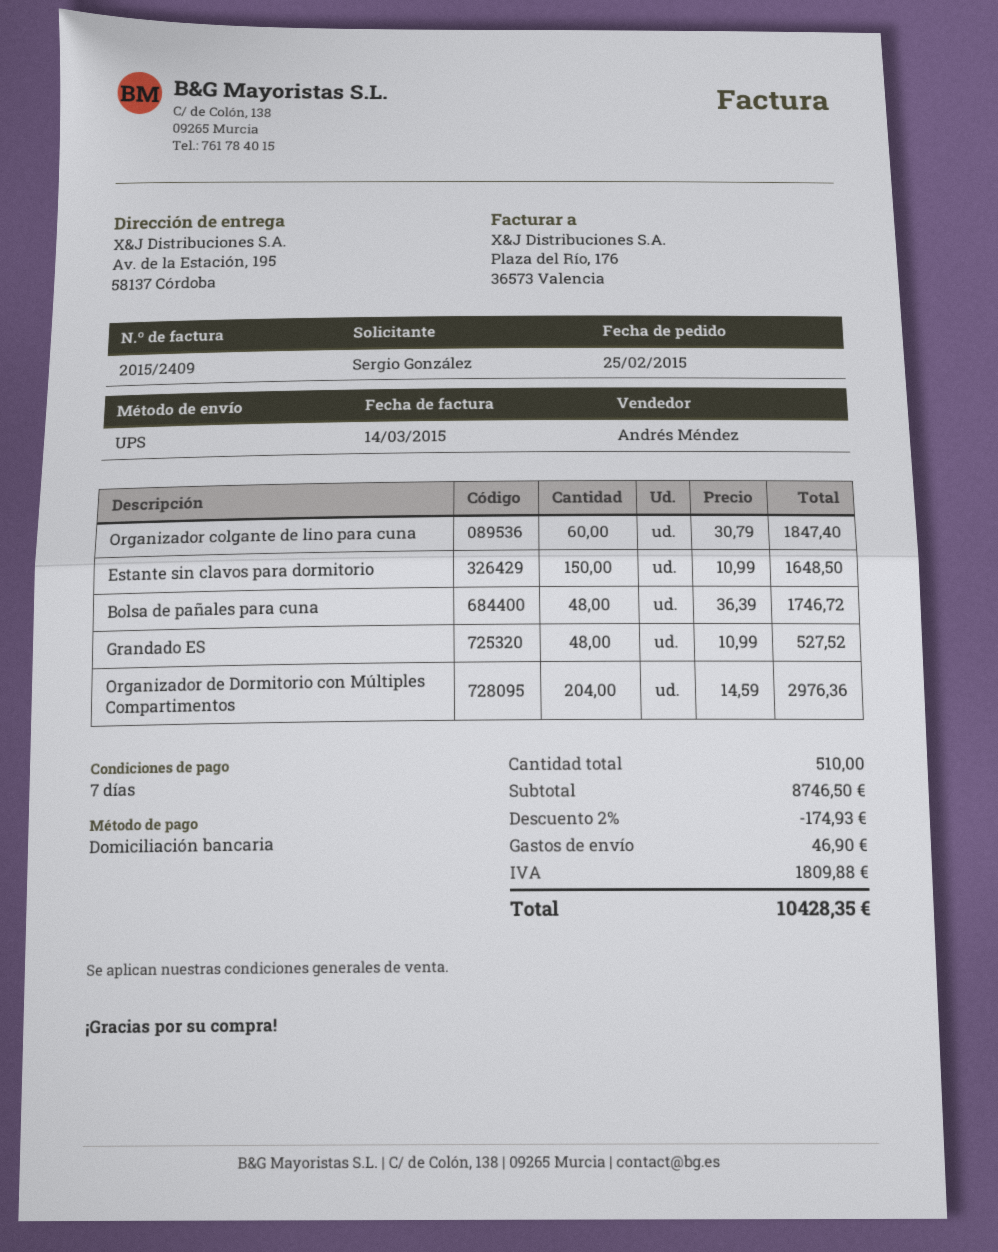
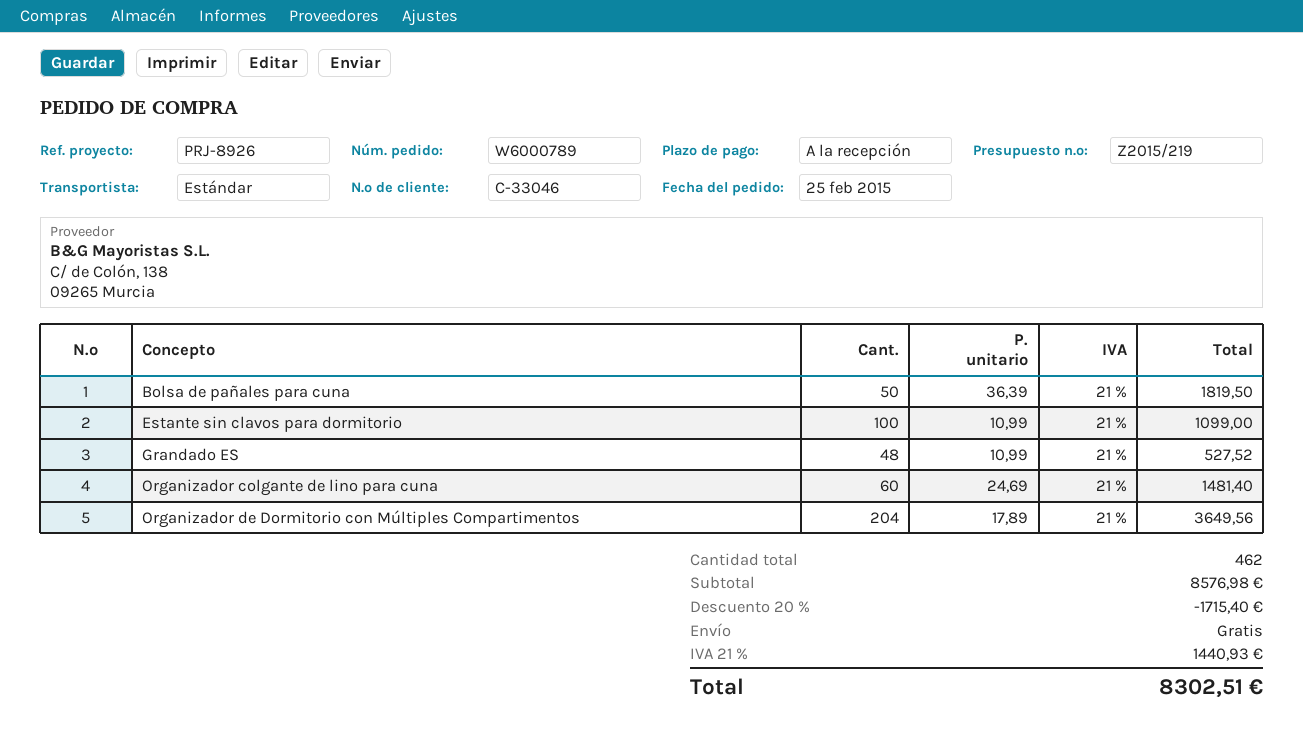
payment terms: 7 days -> on receipt
shipping method: UPS -> standard
Organizador colgante de lino para cuna: 60 x 30.79 = 1847.40 -> 60 x 24.69 = 1481.40
Estante sin clavos para dormitorio: 150 x 10.99 = 1648.50 -> 100 x 10.99 = 1099.00
Bolsa de pañales para cuna: 48 x 36.39 = 1746.72 -> 50 x 36.39 = 1819.50
Organizador de Dormitorio con Múltiples Compartimentos: 204 x 14.59 = 2976.36 -> 204 x 17.89 = 3649.56
total quantity: 510 -> 462
subtotal: 8746.50 -> 8576.98
discount: 2% = 174.93 -> 20% = 1715.40
shipping: 46.90 -> 0.00
tax: 1809.88 -> 1440.93
total: 10428.35 -> 8302.51

